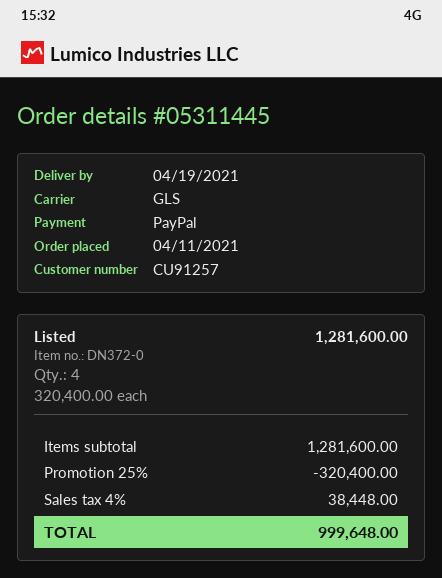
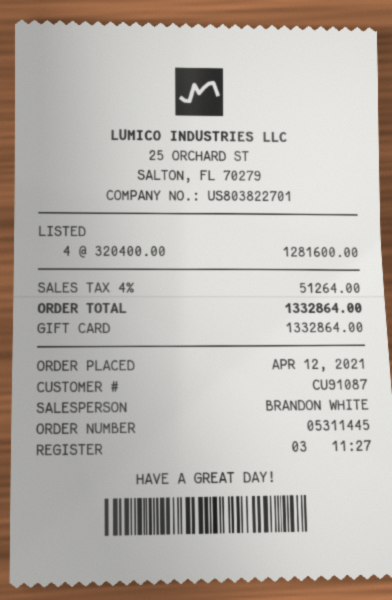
order date: 2021-04-11 -> 2021-04-12
customer number: CU91257 -> CU91087
payment method: PayPal -> gift card
discount: 25% = 320400.00 -> none
tax: 4% = 38448.00 -> 4% = 51264.00
total: 999648.00 -> 1332864.00

